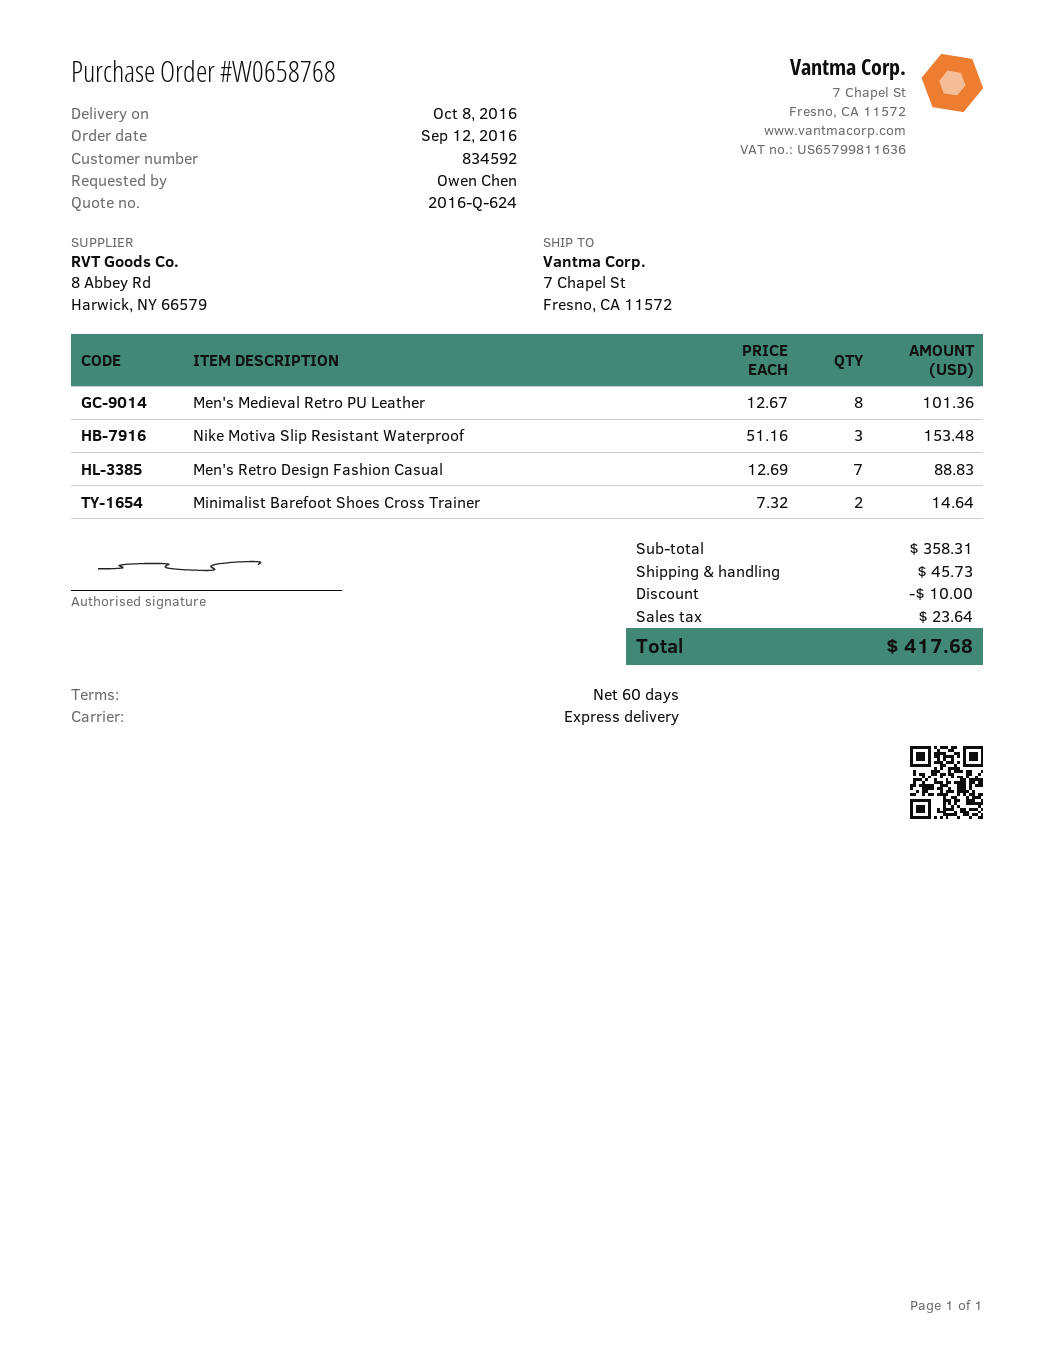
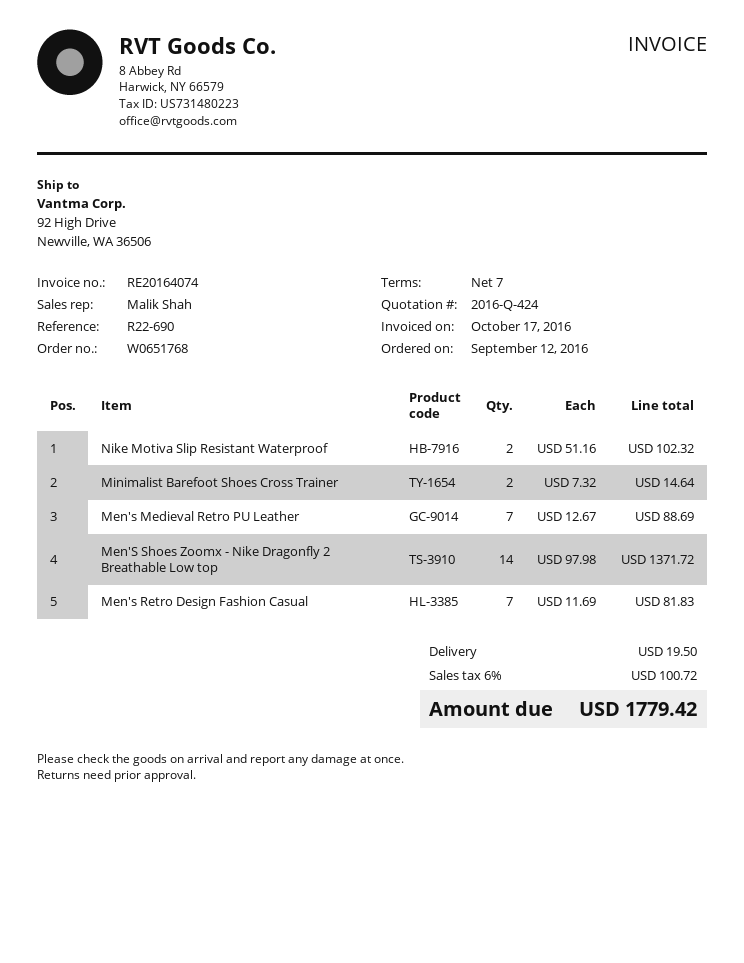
quote number: 2016-Q-624 -> 2016-Q-424
order number: W0658768 -> W0651768
payment terms: 60 days -> 7 days
ship to: 7 Chapel St, Fresno, CA 11572 -> 92 High Drive, Newville, WA 36506
Men's Medieval Retro PU Leather: 8 x 12.67 = 101.36 -> 7 x 12.67 = 88.69
Nike Motiva Slip Resistant Waterproof: 3 x 51.16 = 153.48 -> 2 x 51.16 = 102.32
Men's Retro Design Fashion Casual: 7 x 12.69 = 88.83 -> 7 x 11.69 = 81.83
Men'S Shoes Zoomx - Nike Dragonfly 2 Breathable Low top: none -> 14 x 97.98 = 1371.72
discount: 10.00 -> none
shipping: 45.73 -> 19.50
tax: 23.64 -> 100.72
total: 417.68 -> 1779.42

